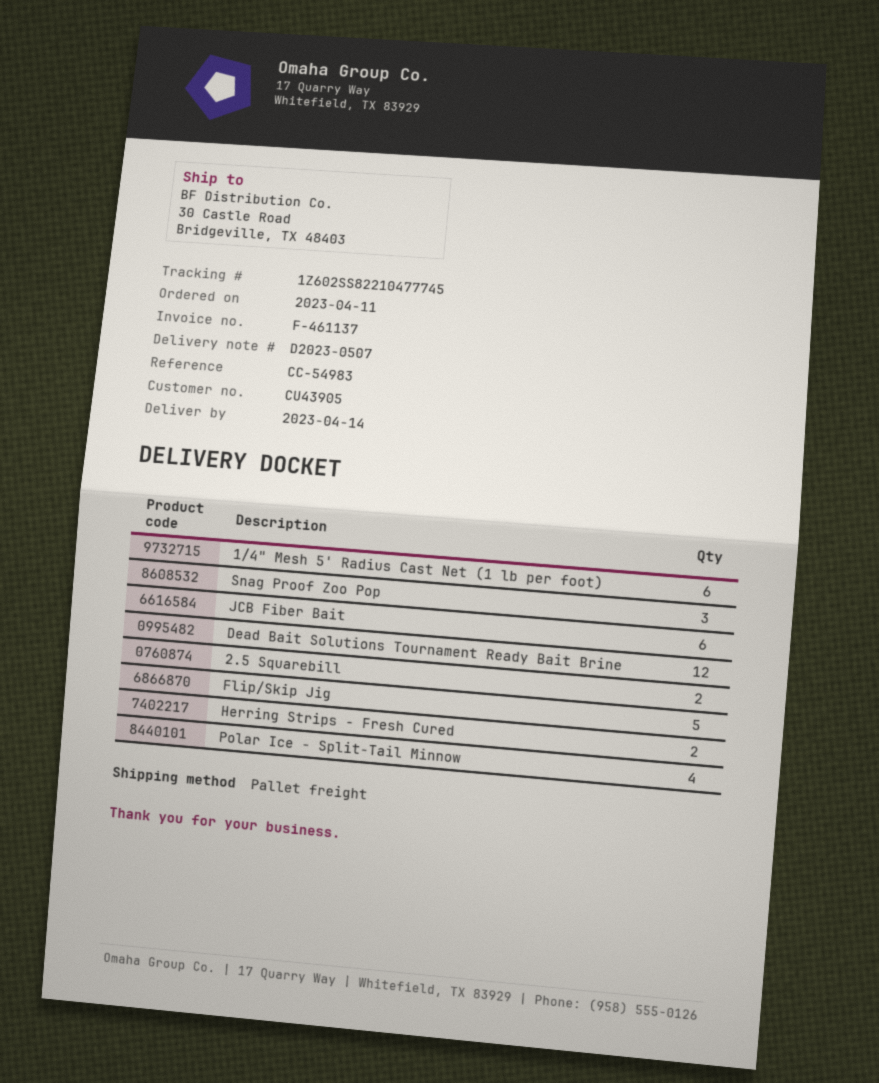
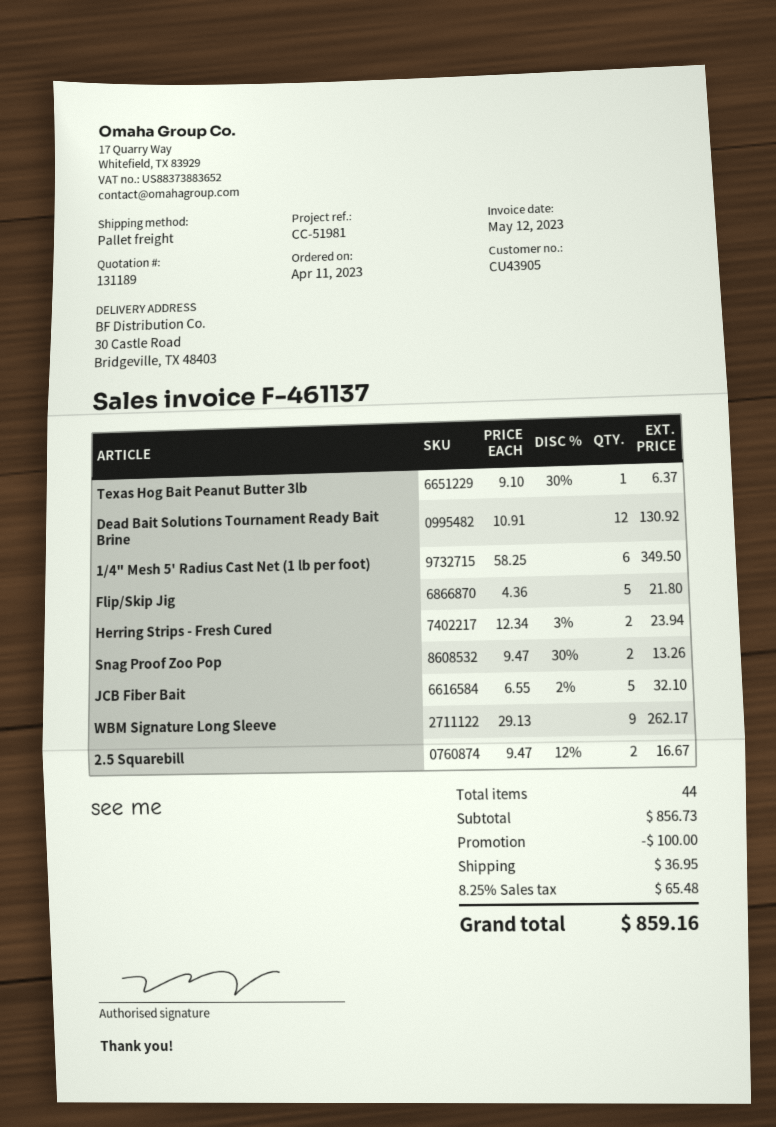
reference: CC-54983 -> CC-51981
Snag Proof Zoo Pop: 3 -> 2
JCB Fiber Bait: 6 -> 5
Polar Ice - Split-Tail Minnow: 4 -> none
Texas Hog Bait Peanut Butter 3lb: none -> 1
WBM Signature Long Sleeve: none -> 9

